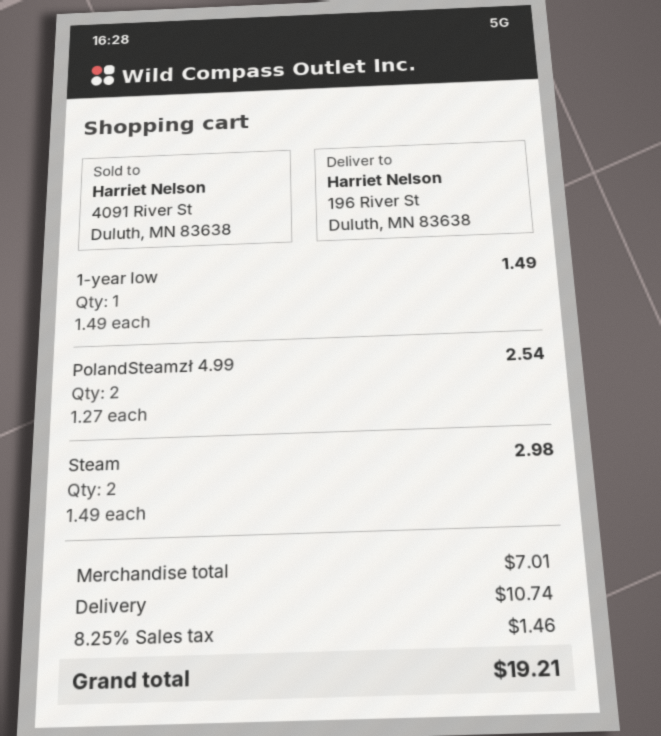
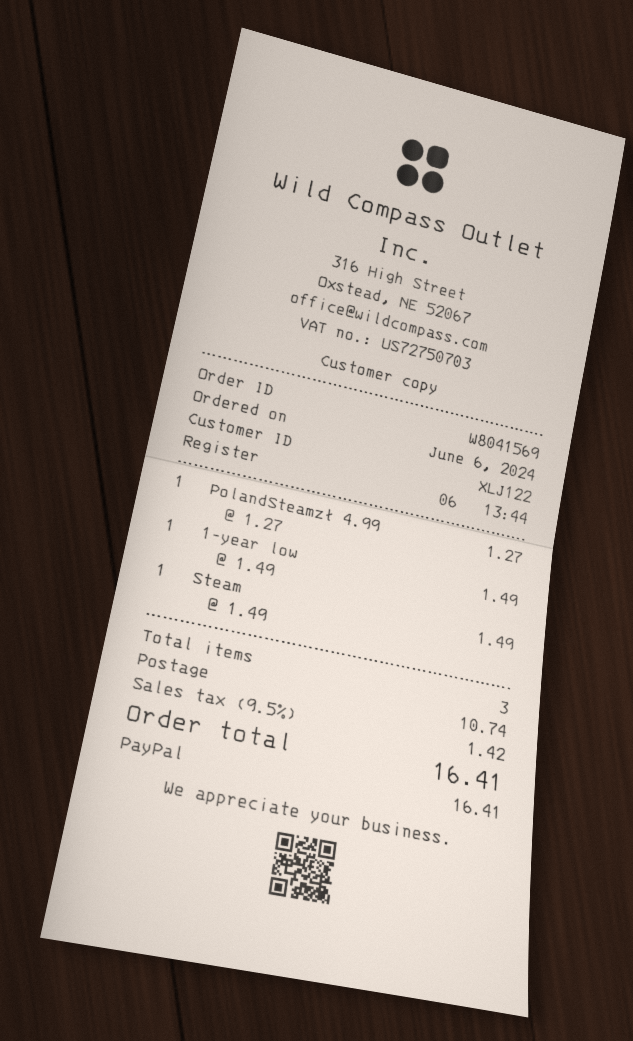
PolandSteamzł 4.99: 2 x 1.27 = 2.54 -> 1 x 1.27 = 1.27
Steam: 2 x 1.49 = 2.98 -> 1 x 1.49 = 1.49
tax: 8.25% = 1.46 -> 9.5% = 1.42
total: 19.21 -> 16.41

